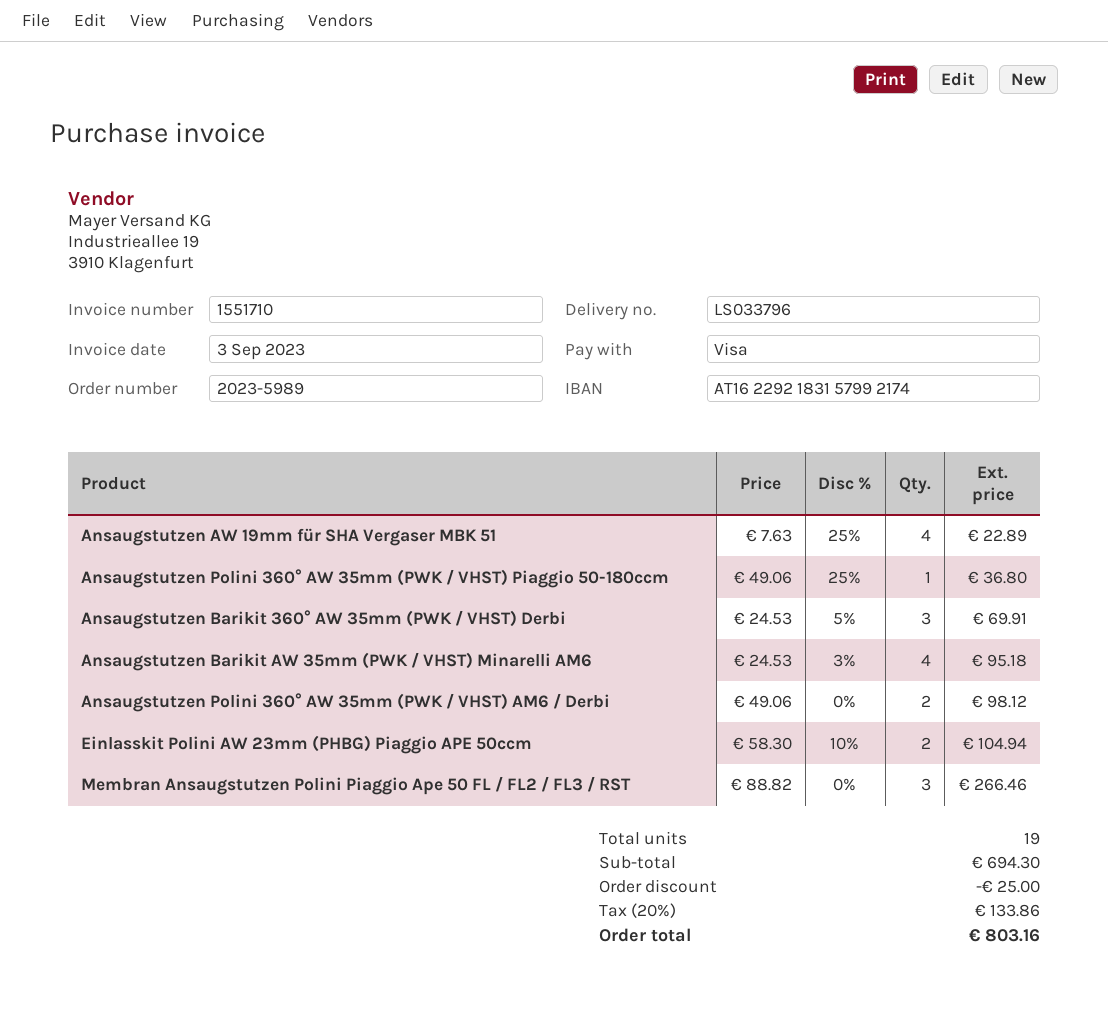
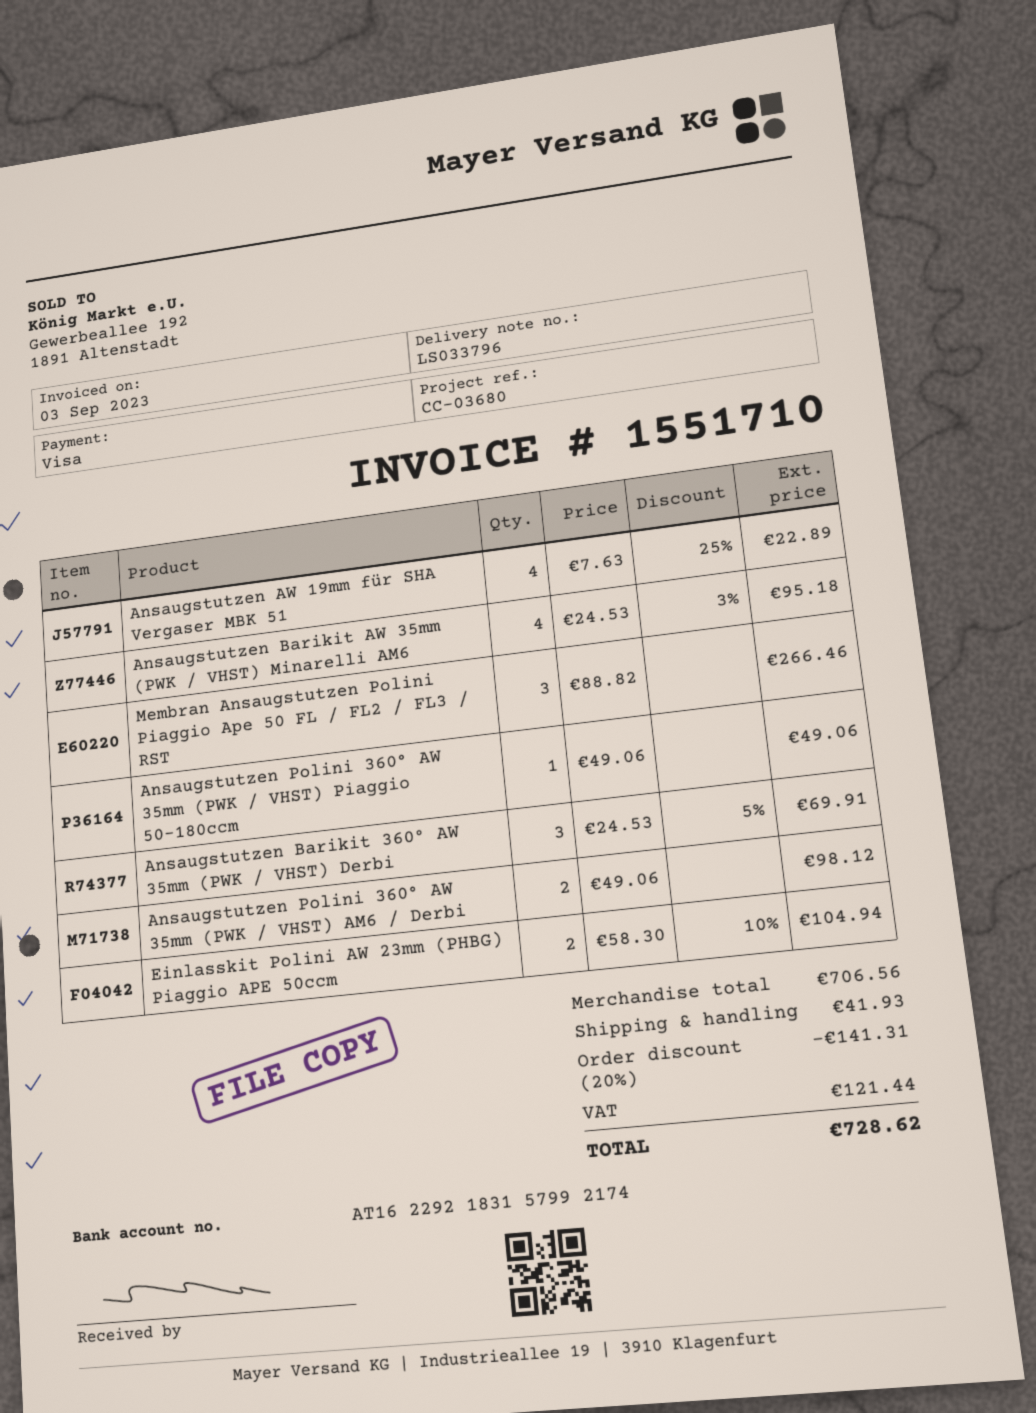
Ansaugstutzen Polini 360° AW 35mm (PWK / VHST) Piaggio 50-180ccm: 1 x 49.06 - 25% = 36.80 -> 1 x 49.06 = 49.06
subtotal: 694.30 -> 706.56
discount: 25.00 -> 141.31
shipping: none -> 41.93
tax: 133.86 -> 121.44
total: 803.16 -> 728.62

